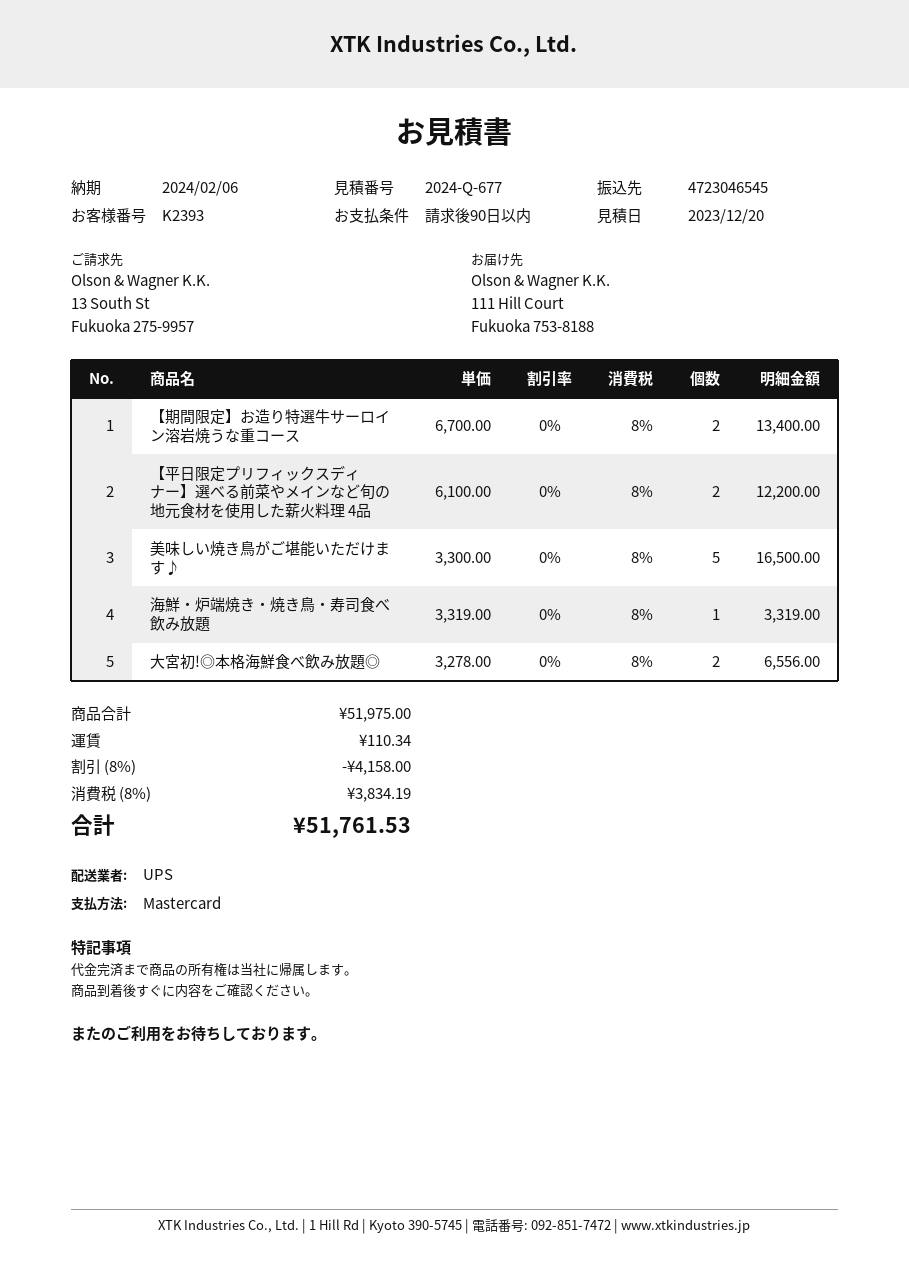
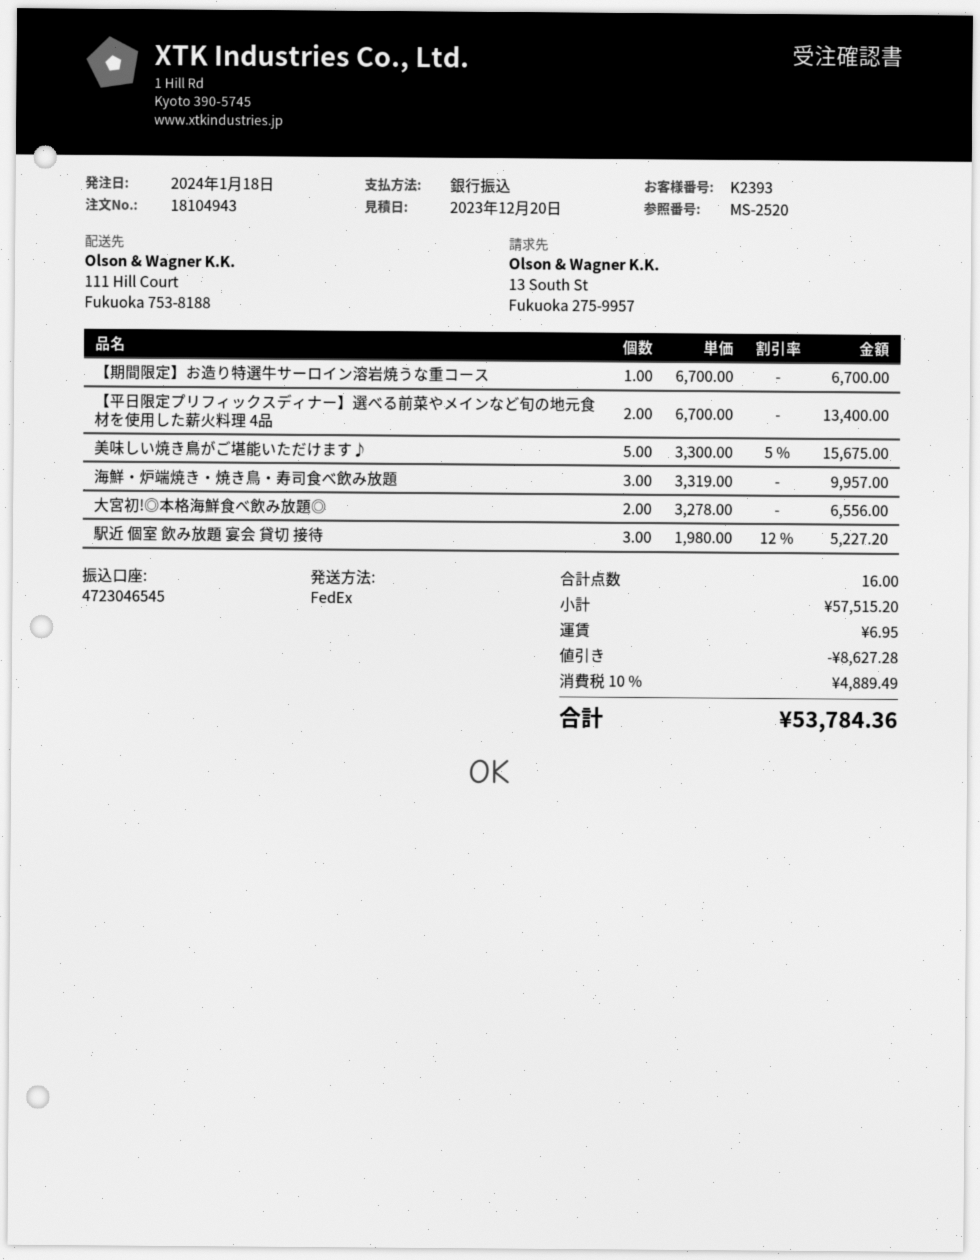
payment method: Mastercard -> bank transfer
shipping method: UPS -> FedEx
【期間限定】お造り特選牛サーロイン溶岩焼うな重コース: 2 x 6700.00 = 13400.00 -> 1 x 6700.00 = 6700.00
【平日限定プリフィックスディナー】選べる前菜やメインなど旬の地元食材を使用した薪火料理 4品: 2 x 6100.00 = 12200.00 -> 2 x 6700.00 = 13400.00
美味しい焼き鳥がご堪能いただけます♪: 5 x 3300.00 = 16500.00 -> 5 x 3300.00 - 5% = 15675.00
海鮮・炉端焼き・焼き鳥・寿司食べ飲み放題: 1 x 3319.00 = 3319.00 -> 3 x 3319.00 = 9957.00
駅近 個室 飲み放題 宴会 貸切 接待: none -> 3 x 1980.00 - 12% = 5227.20
subtotal: 51975.00 -> 57515.20
discount: 4158.00 -> 8627.28
shipping: 110.34 -> 6.95
tax: 8% = 3834.19 -> 10% = 4889.49
total: 51761.53 -> 53784.36

